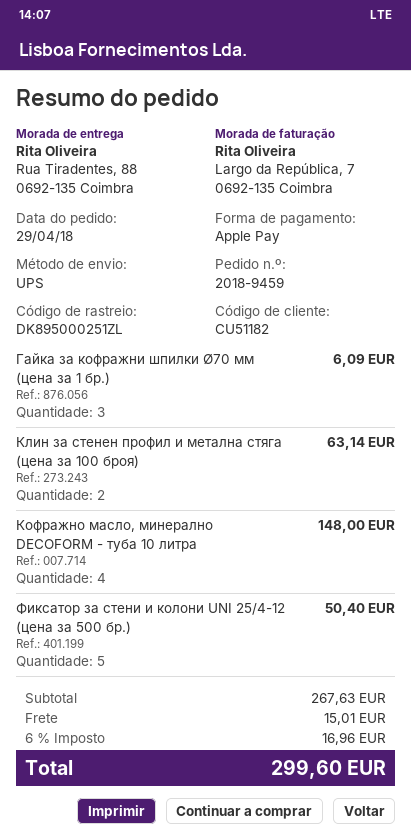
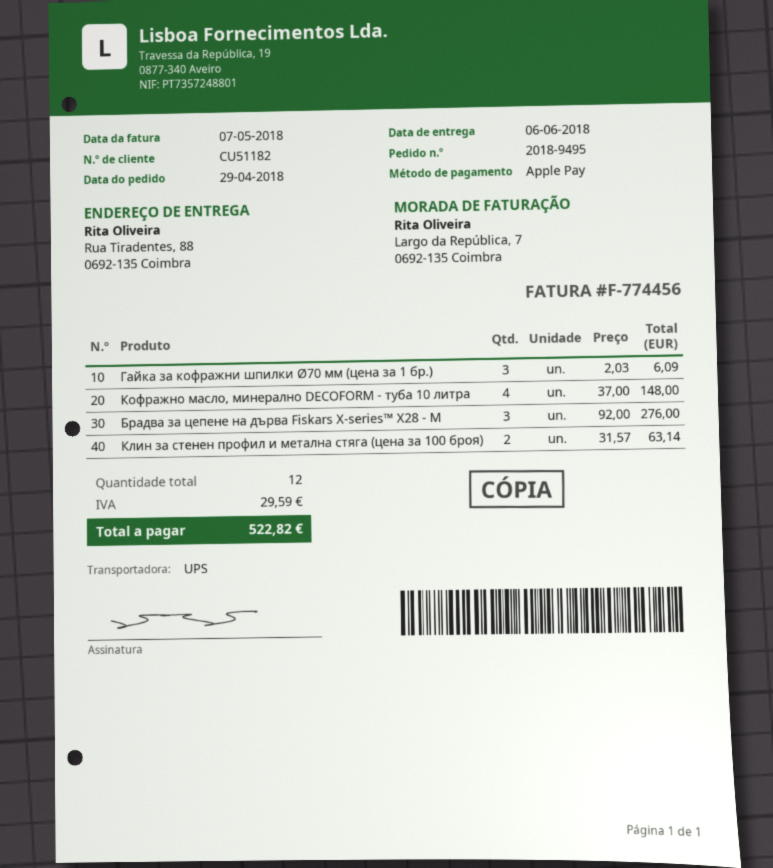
order number: 2018-9459 -> 2018-9495
Фиксатор за стени и колони UNI 25/4-12 (цена за 500 бр.): 5 for 50.40 -> none
Брадва за цепене на дърва Fiskars X-series™ X28 - M: none -> 3 for 276.00
shipping: 15.01 -> none
tax: 16.96 -> 29.59
total: 299.60 -> 522.82

